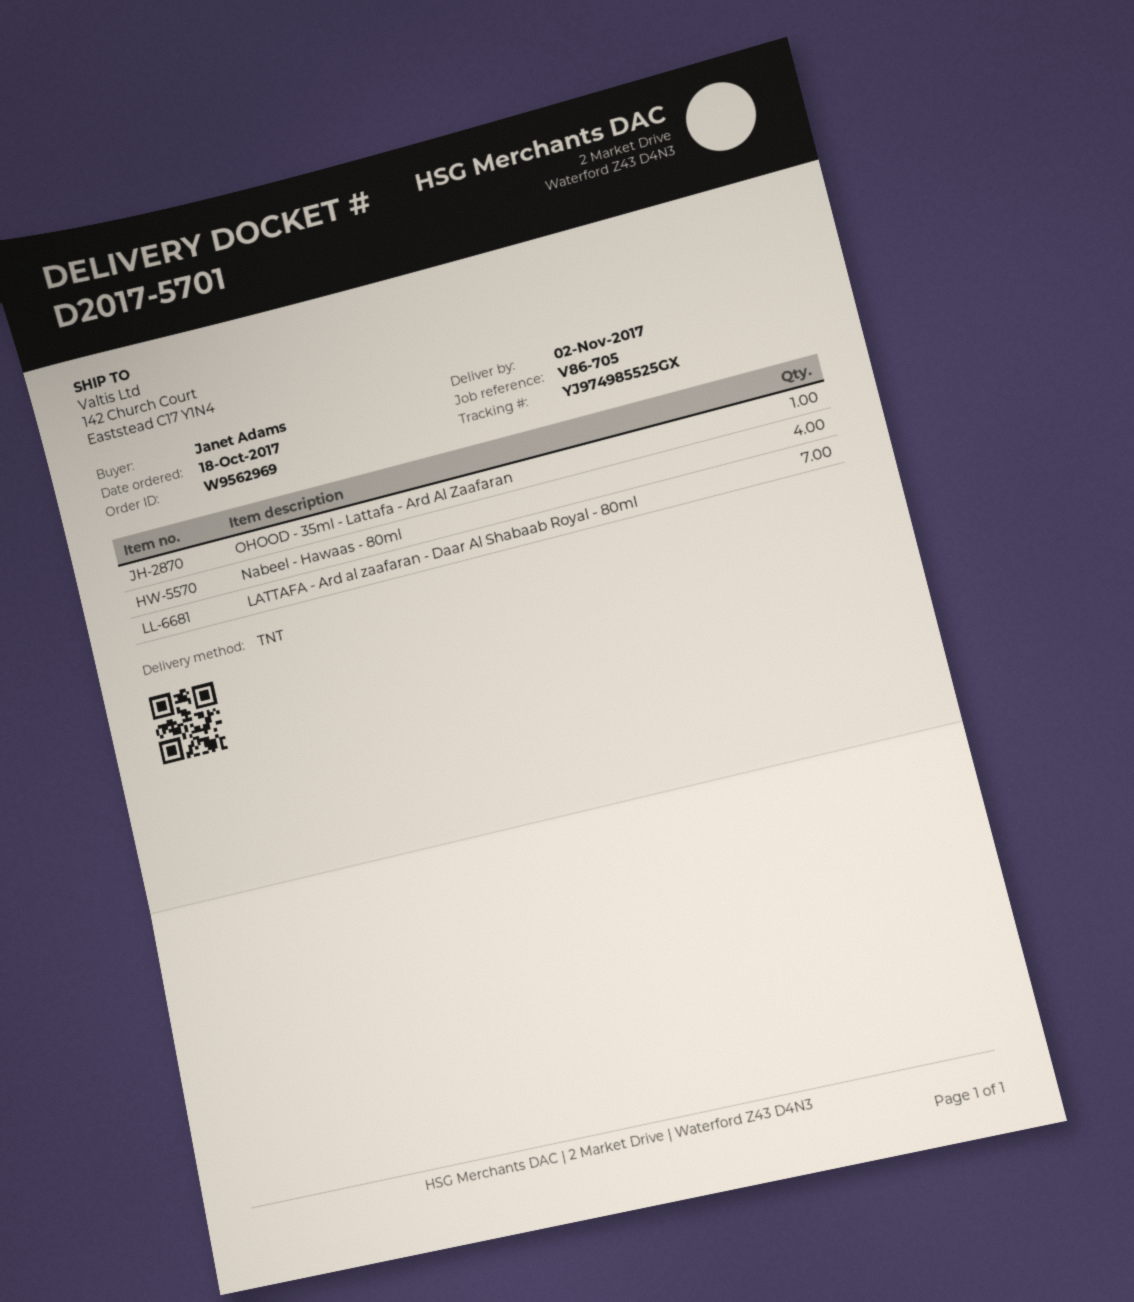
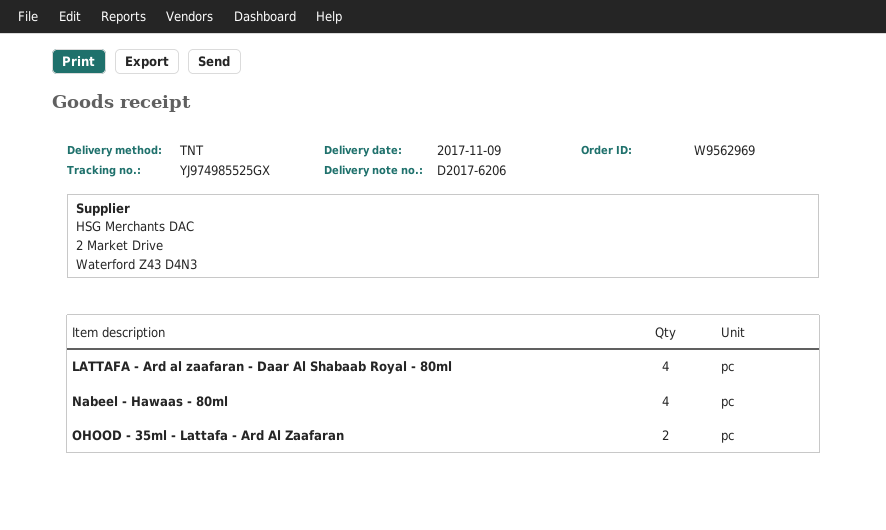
delivery note number: D2017-5701 -> D2017-6206
delivery date: 2017-11-02 -> 2017-11-09
OHOOD - 35ml - Lattafa - Ard Al Zaafaran: 1 -> 2
LATTAFA - Ard al zaafaran - Daar Al Shabaab Royal - 80ml: 7 -> 4

